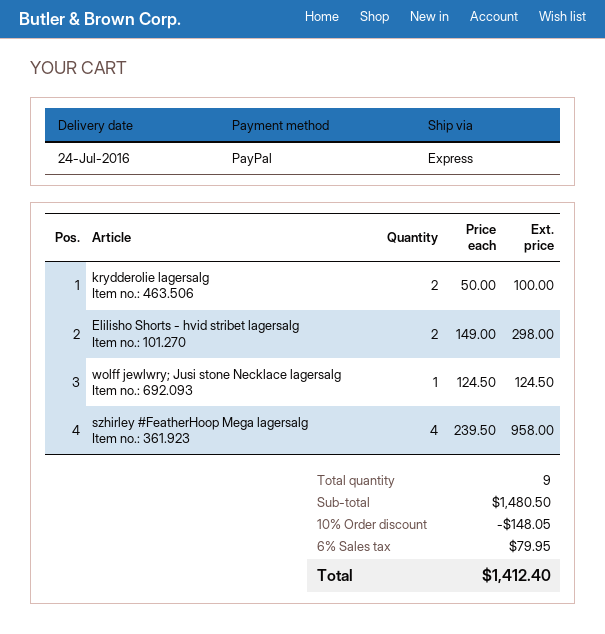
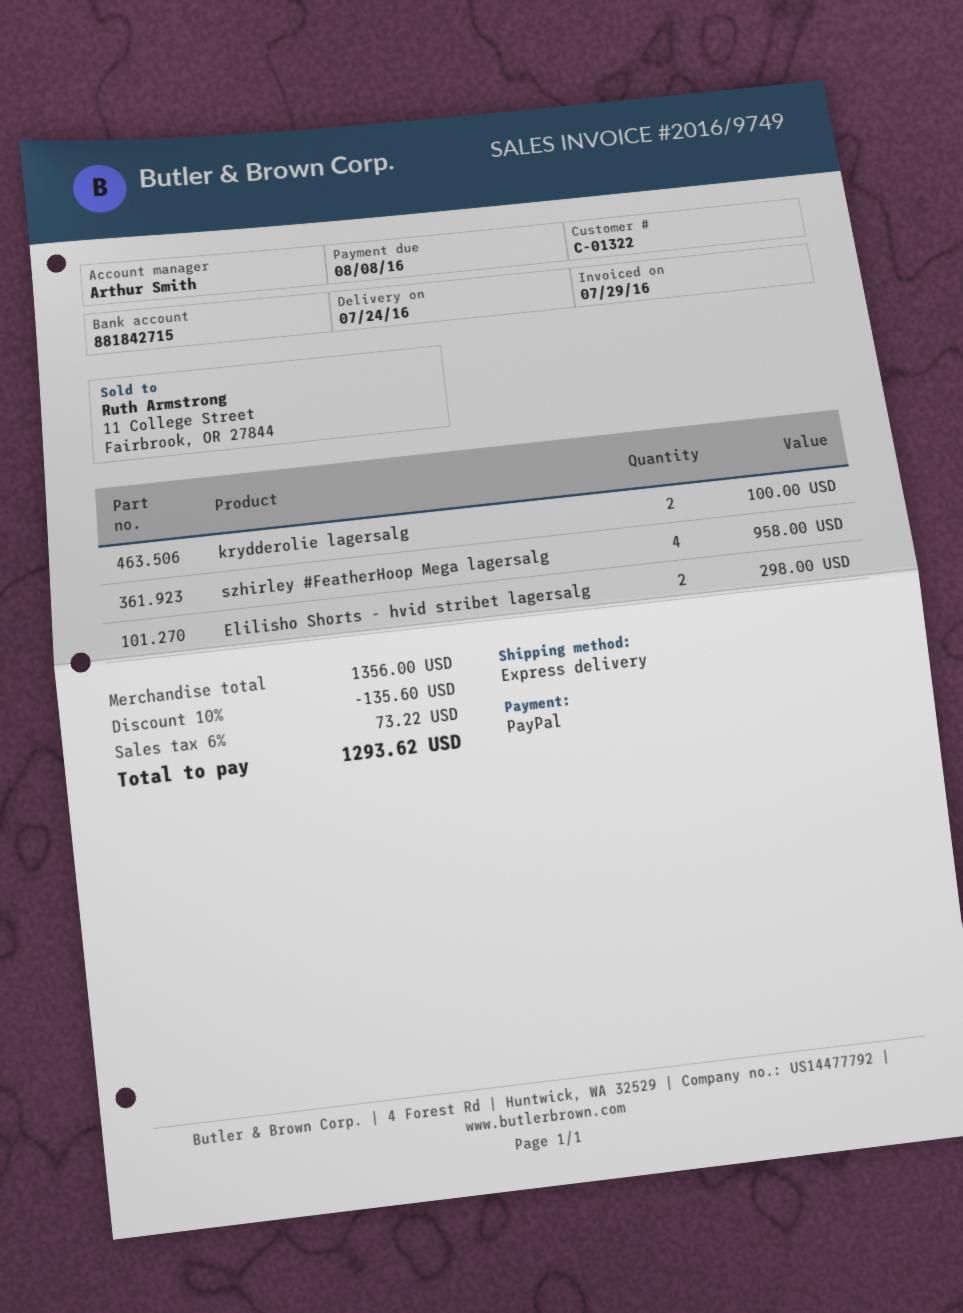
wolff jewlwry; Jusi stone Necklace lagersalg: 1 for 124.50 -> none
subtotal: 1480.50 -> 1356.00
discount: 10% = 148.05 -> 10% = 135.60
tax: 6% = 79.95 -> 6% = 73.22
total: 1412.40 -> 1293.62

